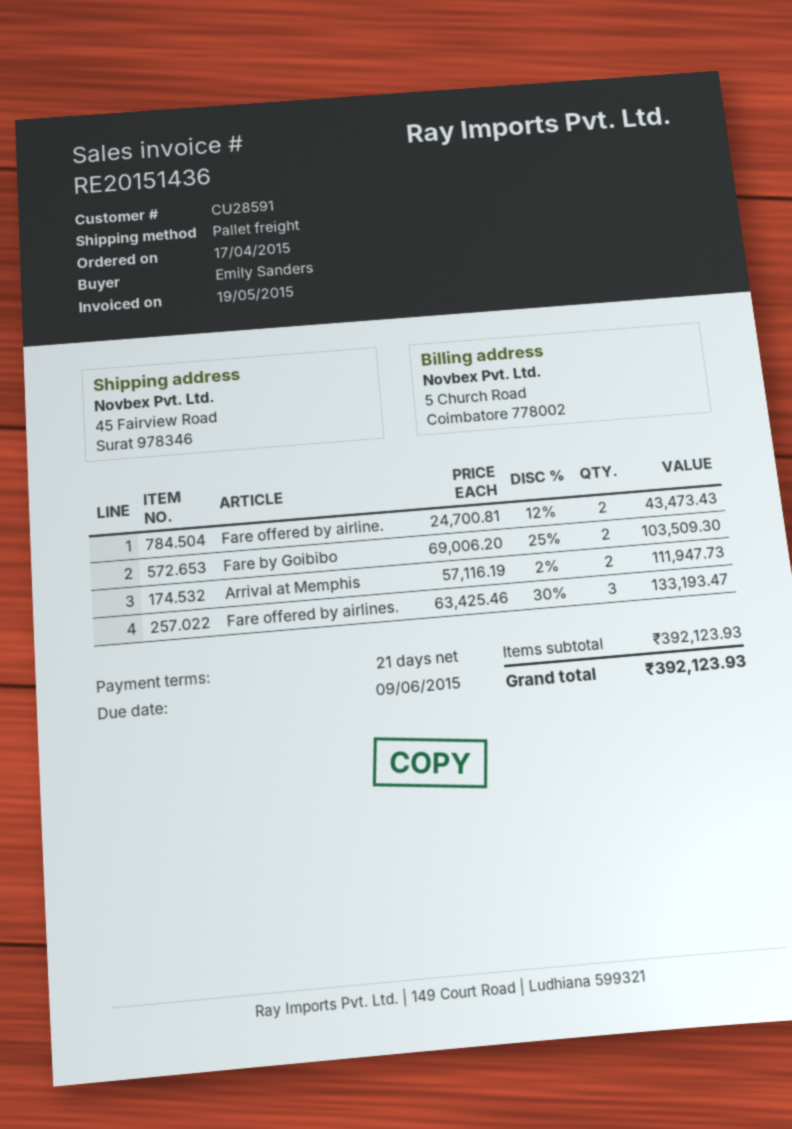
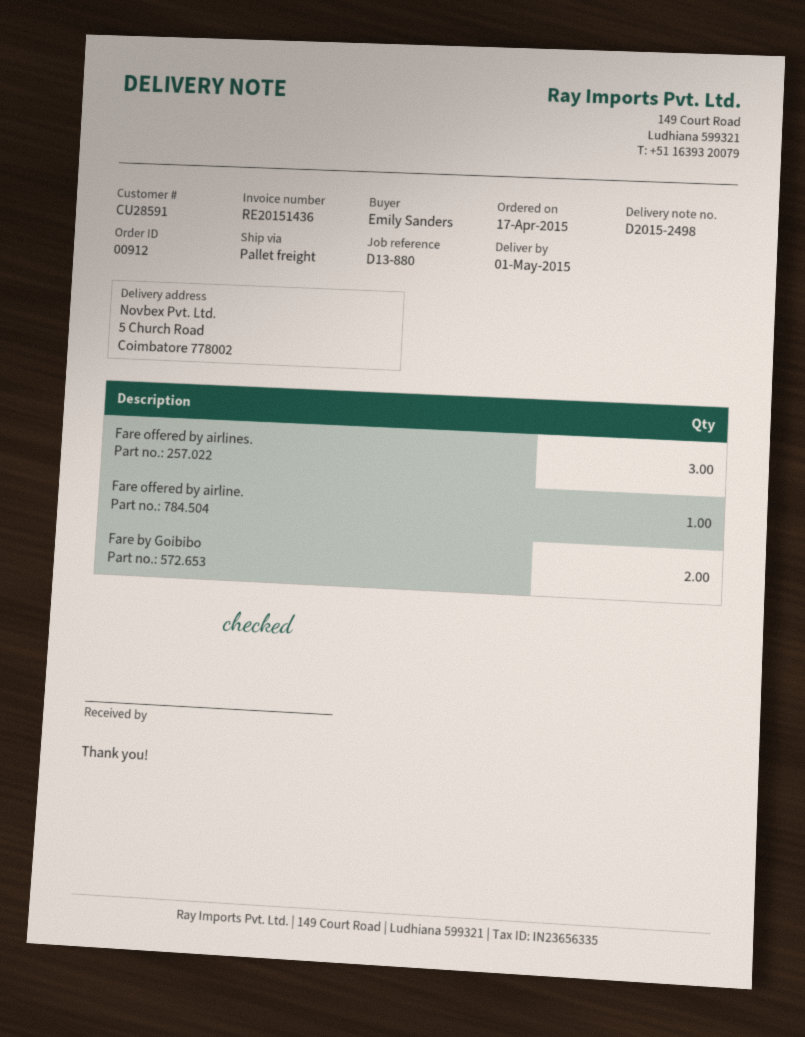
ship to: 45 Fairview Road, Surat 978346 -> 5 Church Road, Coimbatore 778002
Fare offered by airline.: 2 -> 1
Arrival at Memphis: 2 -> none

